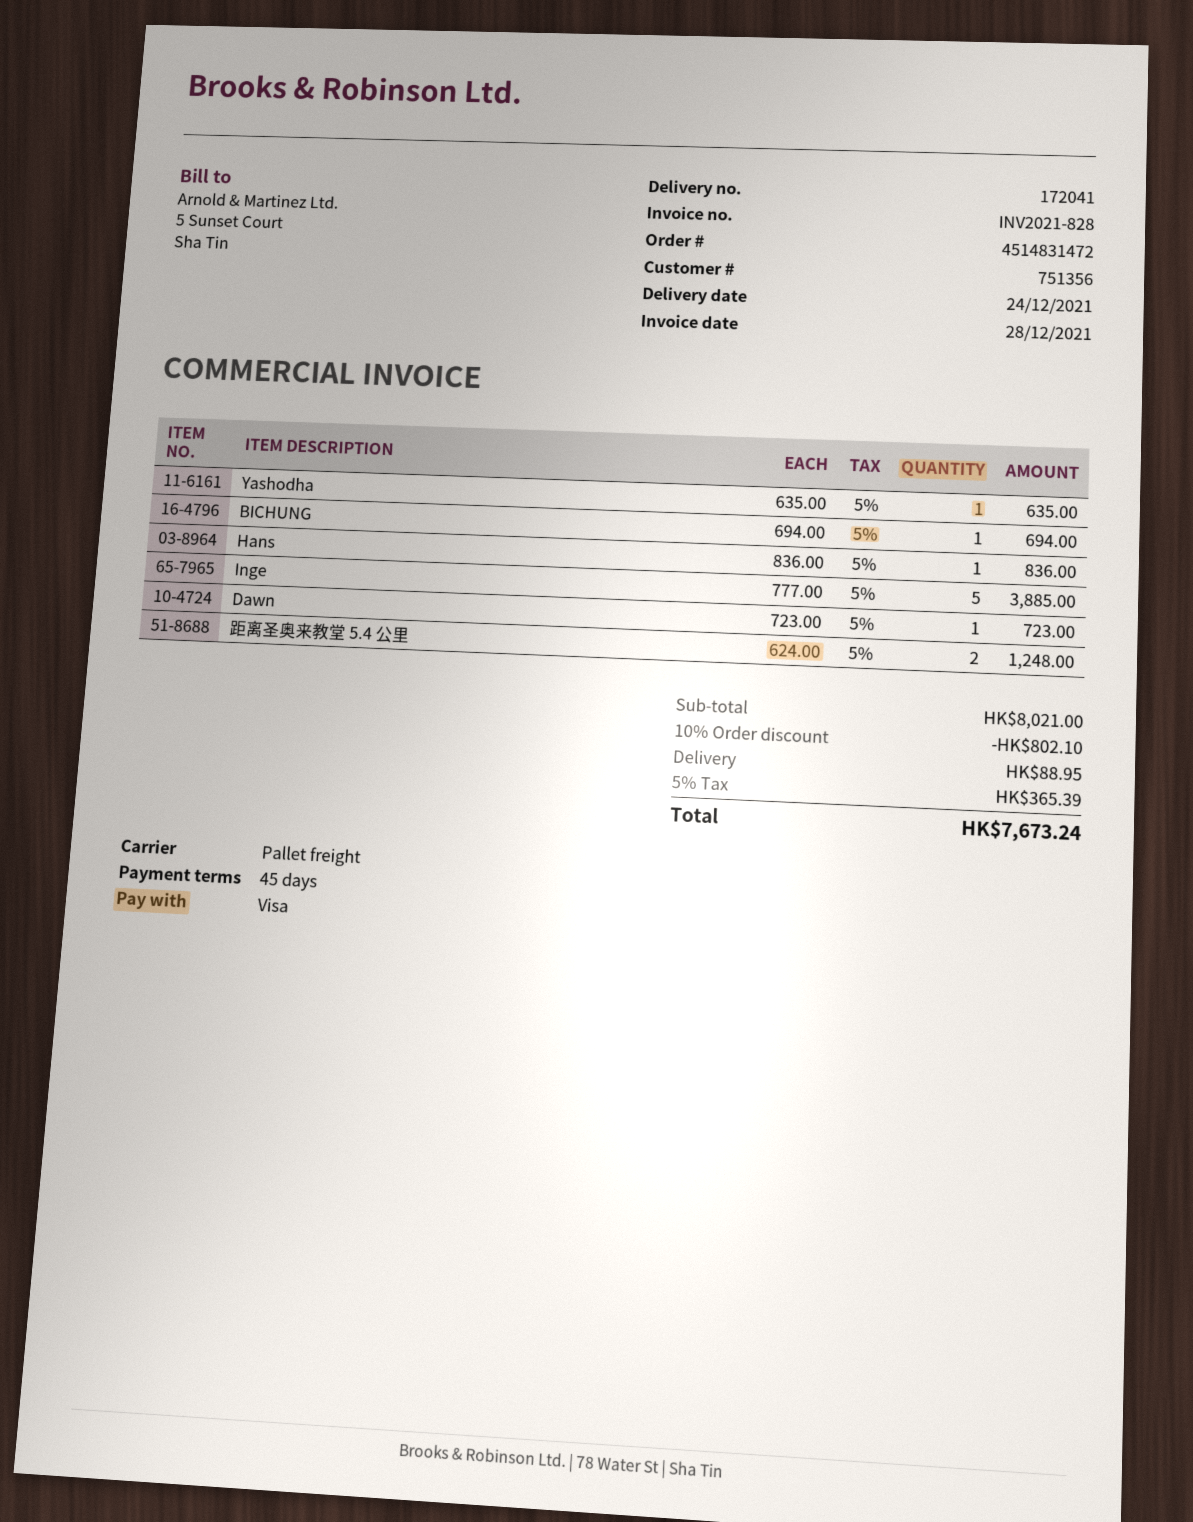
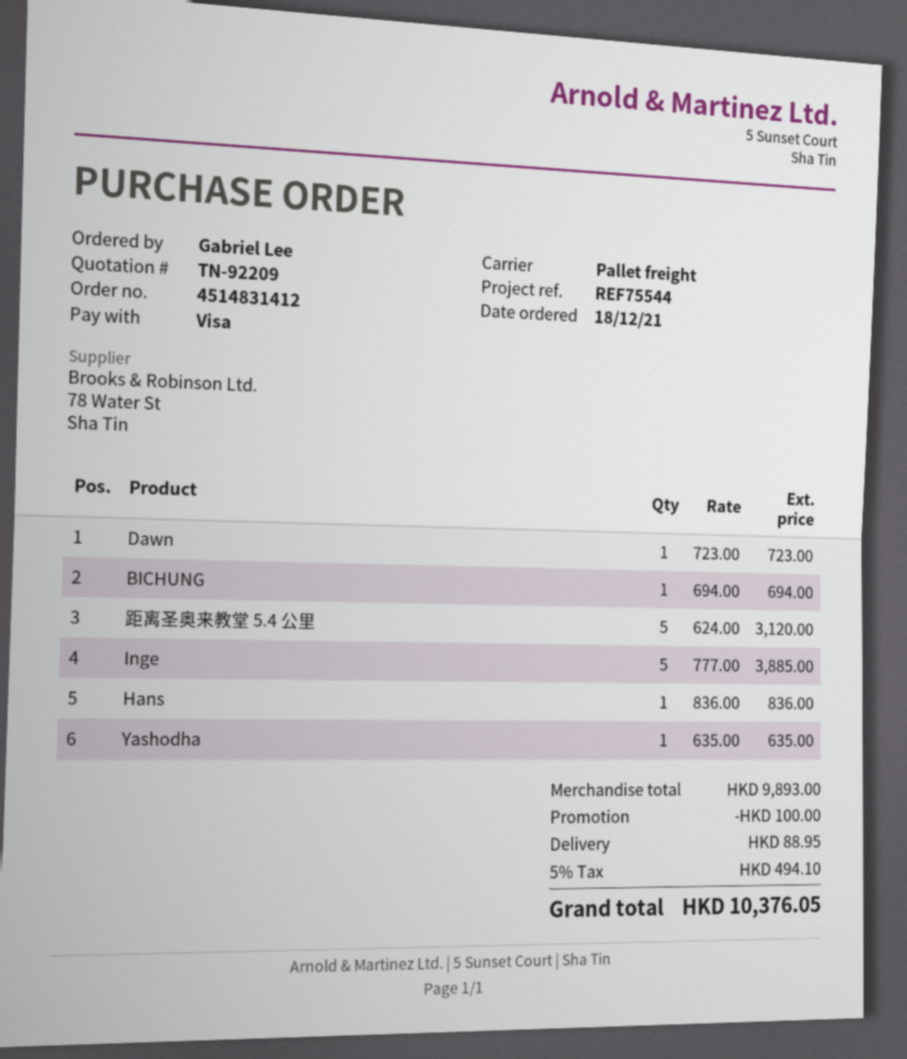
order number: 4514831472 -> 4514831412
距离圣奥来教堂 5.4 公里: 2 x 624.00 = 1248.00 -> 5 x 624.00 = 3120.00
subtotal: 8021.00 -> 9893.00
discount: 802.10 -> 100.00
tax: 5% = 365.39 -> 5% = 494.10
total: 7673.24 -> 10376.05

